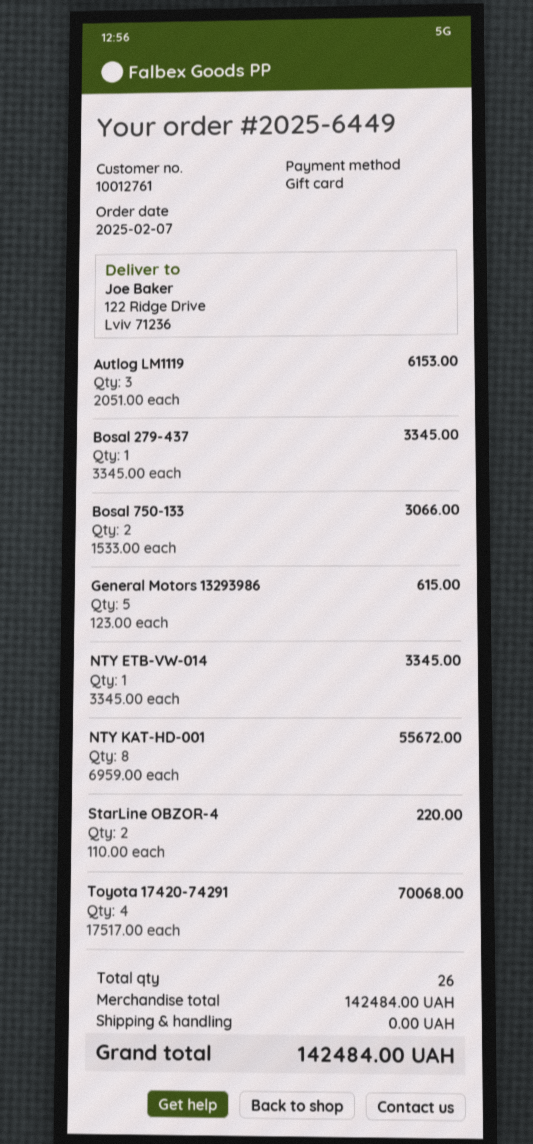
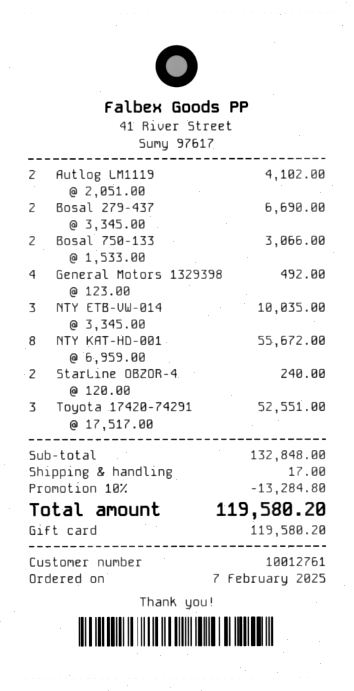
Autlog LM1119: 3 x 2051.00 = 6153.00 -> 2 x 2051.00 = 4102.00
Bosal 279-437: 1 x 3345.00 = 3345.00 -> 2 x 3345.00 = 6690.00
General Motors 13293986: 5 x 123.00 = 615.00 -> 4 x 123.00 = 492.00
NTY ETB-VW-014: 1 x 3345.00 = 3345.00 -> 3 x 3345.00 = 10035.00
StarLine OBZOR-4: 2 x 110.00 = 220.00 -> 2 x 120.00 = 240.00
Toyota 17420-74291: 4 x 17517.00 = 70068.00 -> 3 x 17517.00 = 52551.00
subtotal: 142484.00 -> 132848.00
discount: none -> 10% = 13284.80
shipping: 0.00 -> 17.00
total: 142484.00 -> 119580.20

